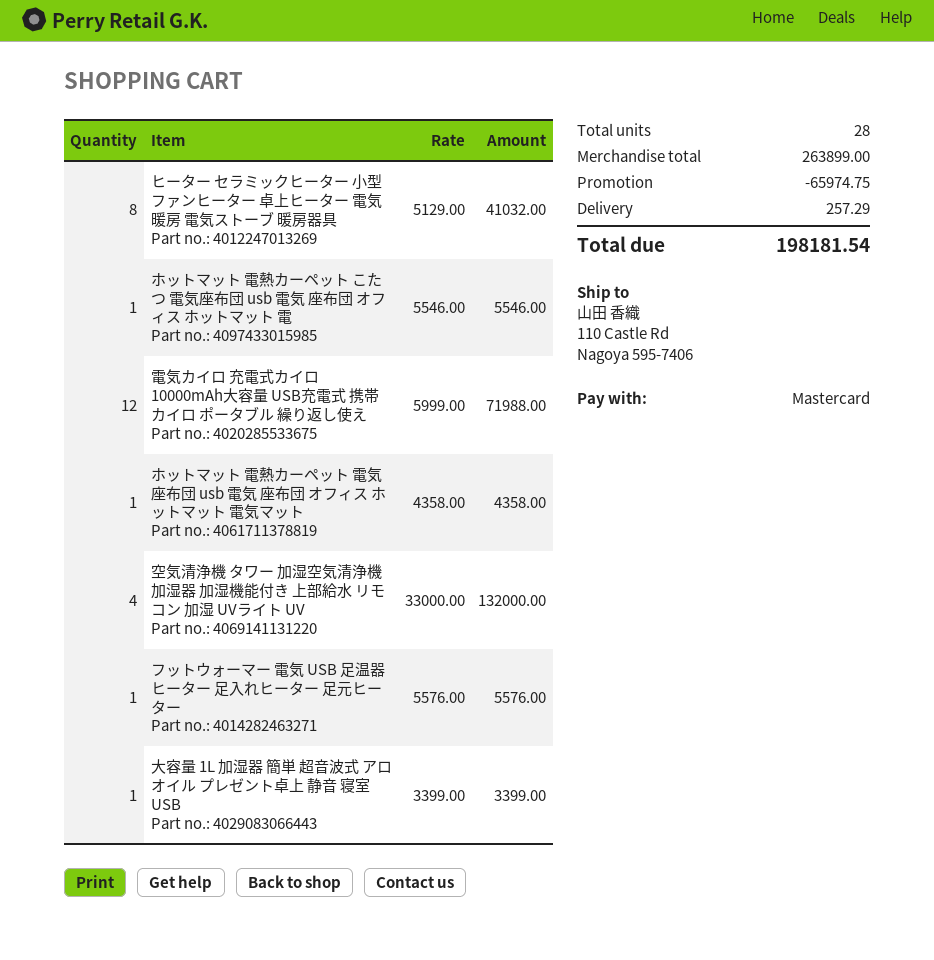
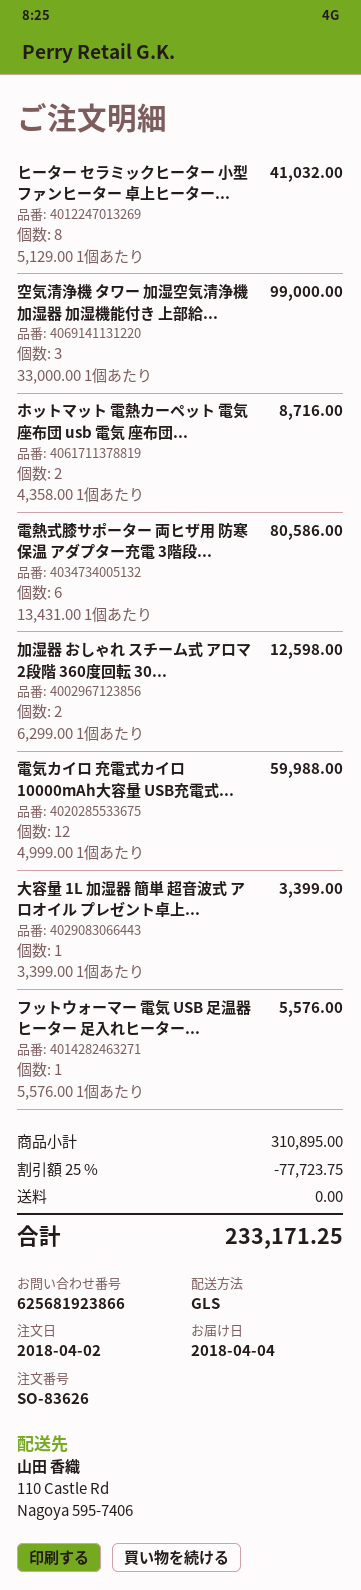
ホットマット 電熱カーペット こたつ 電気座布団 usb 電気 座布団 オフィス ホットマット 電: 1 x 5546.00 = 5546.00 -> none
電気カイロ 充電式カイロ 10000mAh大容量 USB充電式 携帯カイロ ポータブル 繰り返し使え: 12 x 5999.00 = 71988.00 -> 12 x 4999.00 = 59988.00
ホットマット 電熱カーペット 電気座布団 usb 電気 座布団 オフィス ホットマット 電気マット: 1 x 4358.00 = 4358.00 -> 2 x 4358.00 = 8716.00
空気清浄機 タワー 加湿空気清浄機 加湿器 加湿機能付き 上部給水 リモコン 加湿 UVライト UV: 4 x 33000.00 = 132000.00 -> 3 x 33000.00 = 99000.00
電熱式膝サポーター 両ヒザ用 防寒 保温 アダプター充電 3階段...: none -> 6 x 13431.00 = 80586.00
加湿器 おしゃれ スチーム式 アロマ 2段階 360度回転 30...: none -> 2 x 6299.00 = 12598.00
subtotal: 263899.00 -> 310895.00
discount: 65974.75 -> 77723.75
shipping: 257.29 -> 0.00
total: 198181.54 -> 233171.25

